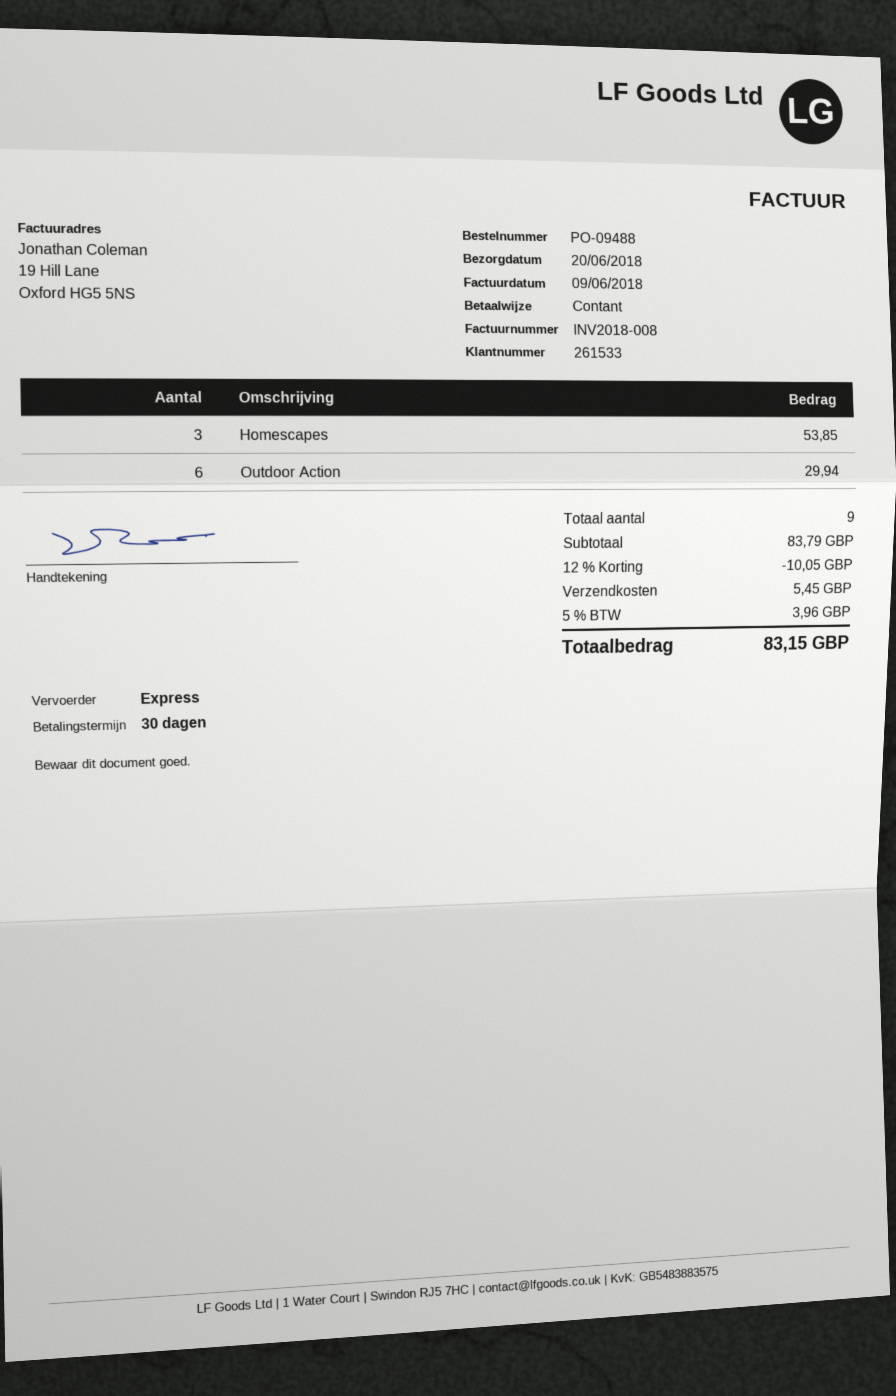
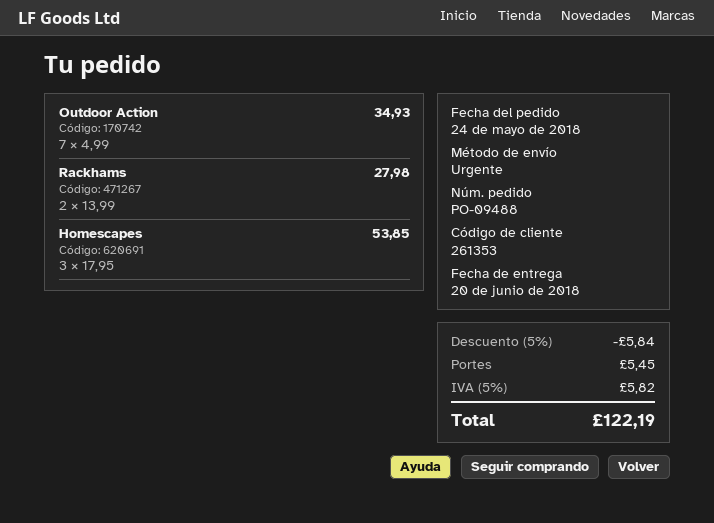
customer number: 261533 -> 261353
Outdoor Action: 6 for 29.94 -> 7 for 34.93
Rackhams: none -> 2 for 27.98
discount: 12% = 10.05 -> 5% = 5.84
tax: 5% = 3.96 -> 5% = 5.82
total: 83.15 -> 122.19

